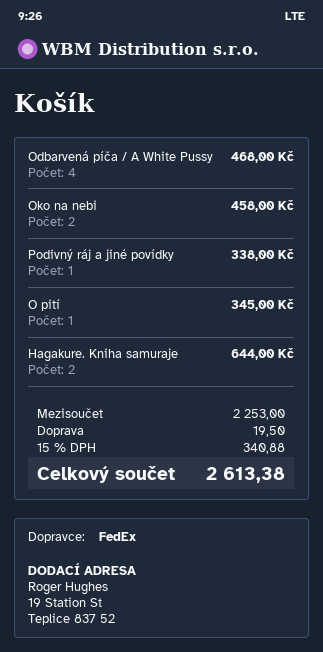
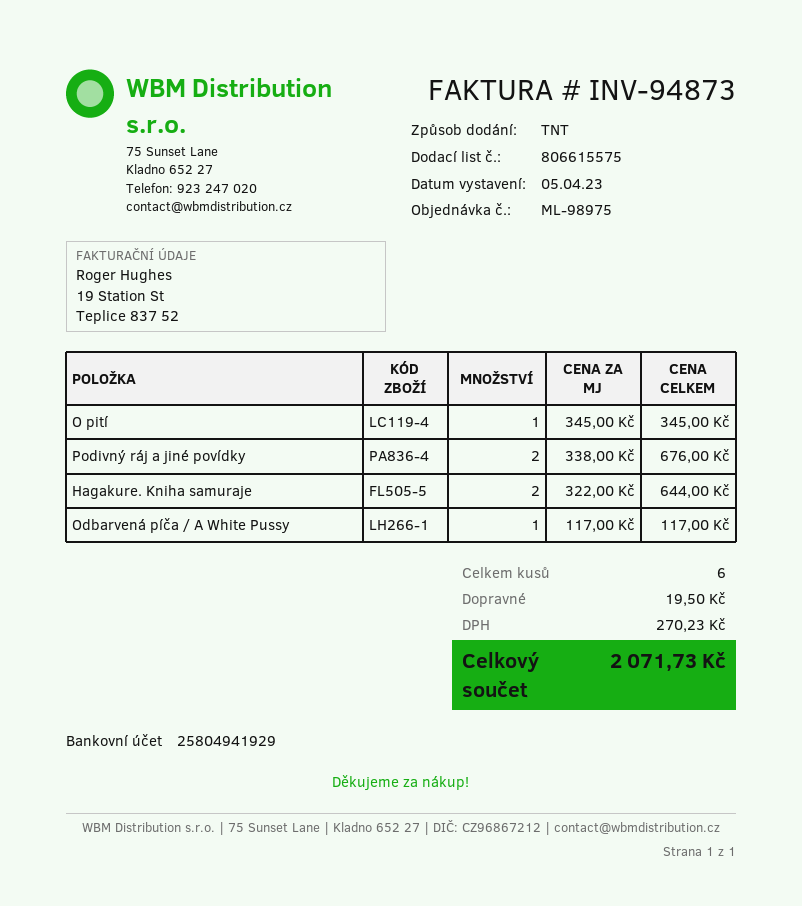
shipping method: FedEx -> TNT
Odbarvená píča / A White Pussy: 4 for 468.00 -> 1 for 117.00
Oko na nebi: 2 for 458.00 -> none
Podivný ráj a jiné povídky: 1 for 338.00 -> 2 for 676.00
tax: 340.88 -> 270.23
total: 2613.38 -> 2071.73

